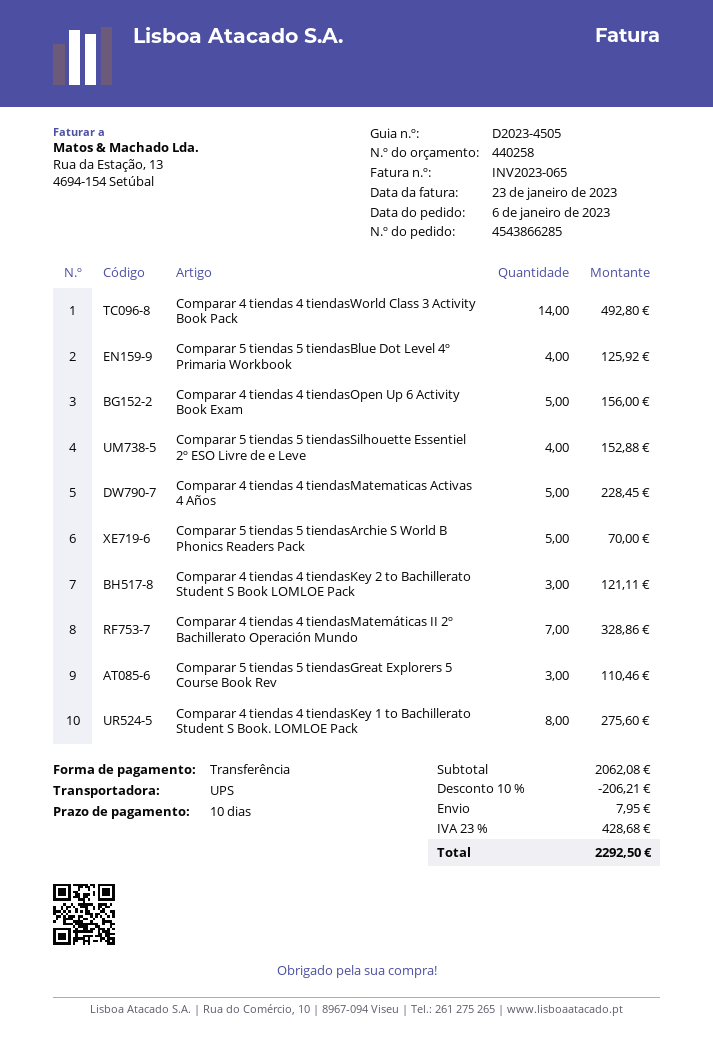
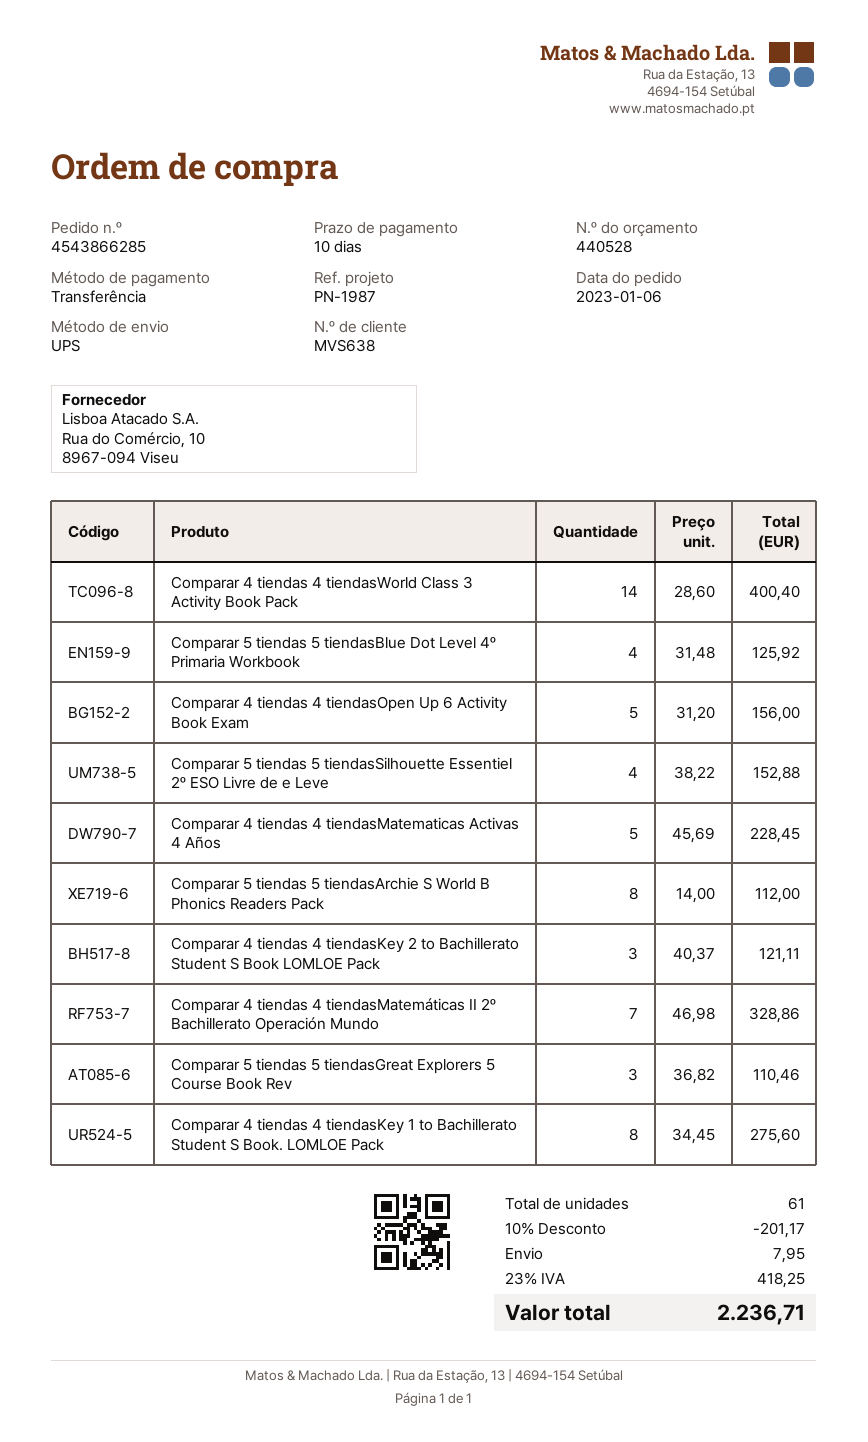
quote number: 440258 -> 440528
Comparar 4 tiendas 4 tiendasWorld Class 3 Activity Book Pack: 14 for 492.80 -> 14 for 400.40
Comparar 5 tiendas 5 tiendasArchie S World B Phonics Readers Pack: 5 for 70.00 -> 8 for 112.00
discount: 10% = 206.21 -> 10% = 201.17
tax: 23% = 428.68 -> 23% = 418.25
total: 2292.50 -> 2236.71

